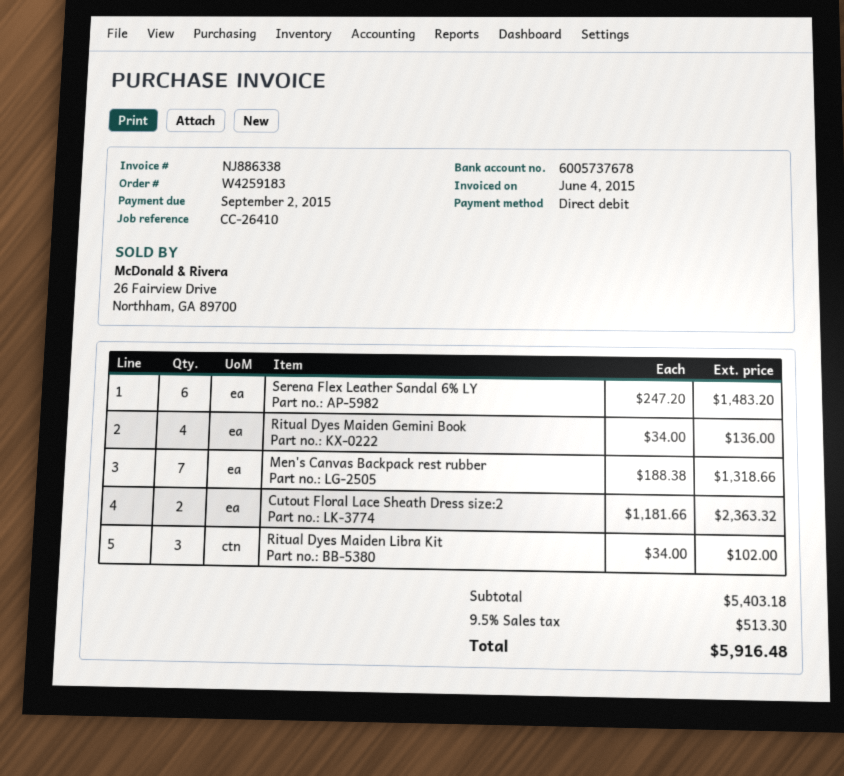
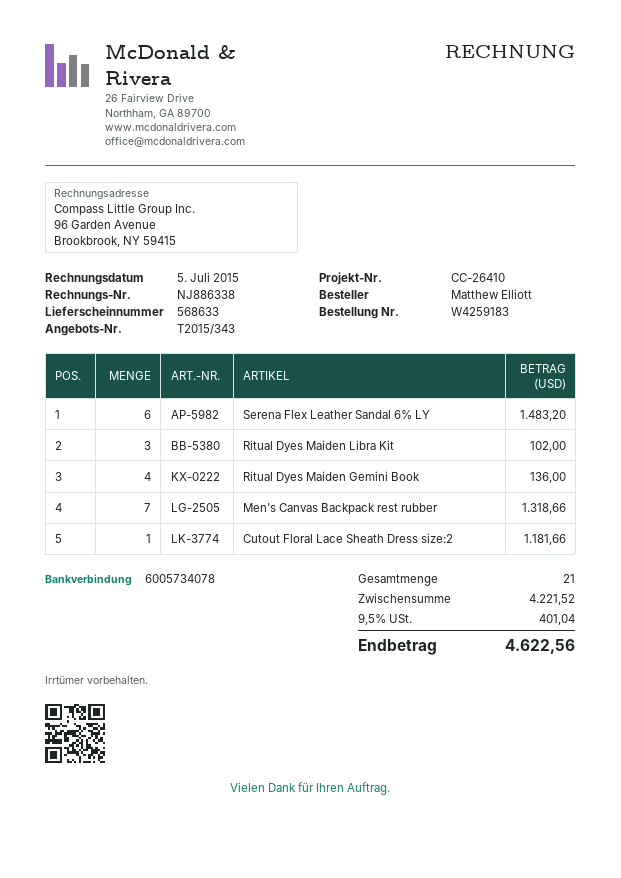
invoice date: 2015-06-04 -> 2015-07-05
bank account: 6005737678 -> 6005734078
Cutout Floral Lace Sheath Dress size:2: 2 for 2363.32 -> 1 for 1181.66
subtotal: 5403.18 -> 4221.52
tax: 9.5% = 513.30 -> 9.5% = 401.04
total: 5916.48 -> 4622.56

